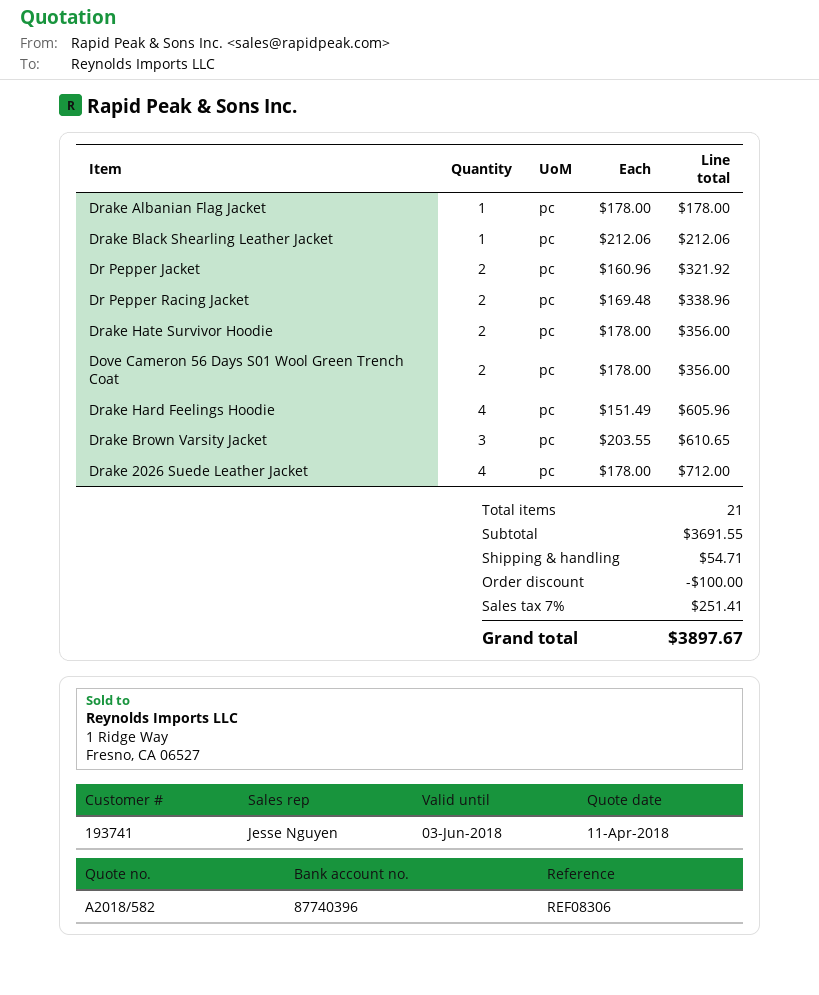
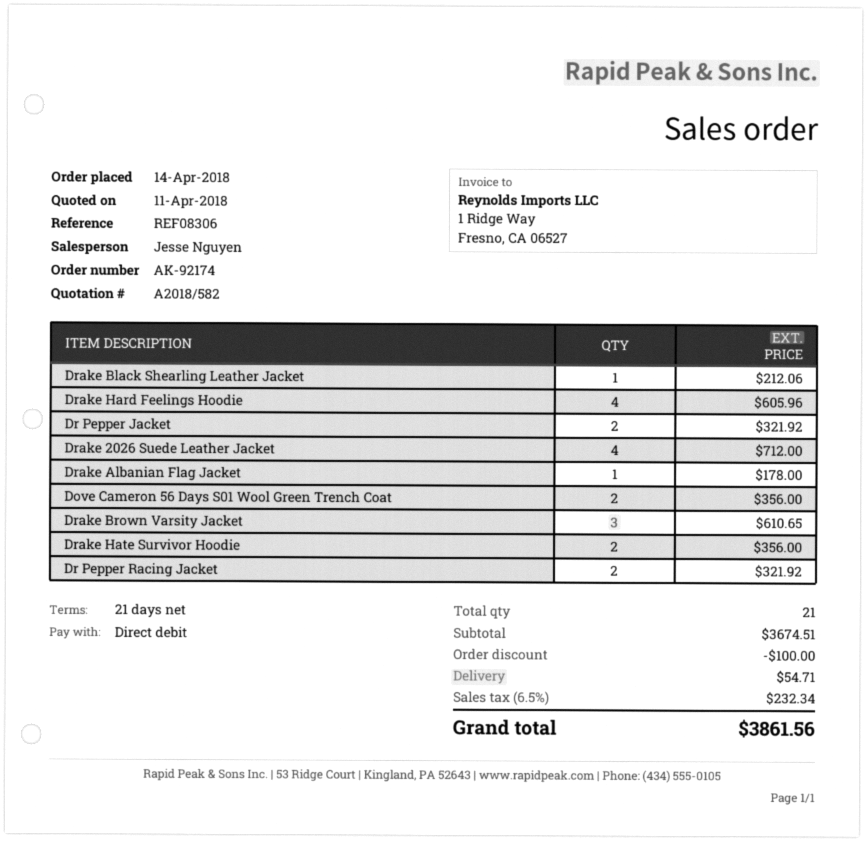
Dr Pepper Racing Jacket: 2 for 338.96 -> 2 for 321.92
subtotal: 3691.55 -> 3674.51
tax: 7% = 251.41 -> 6.5% = 232.34
total: 3897.67 -> 3861.56

